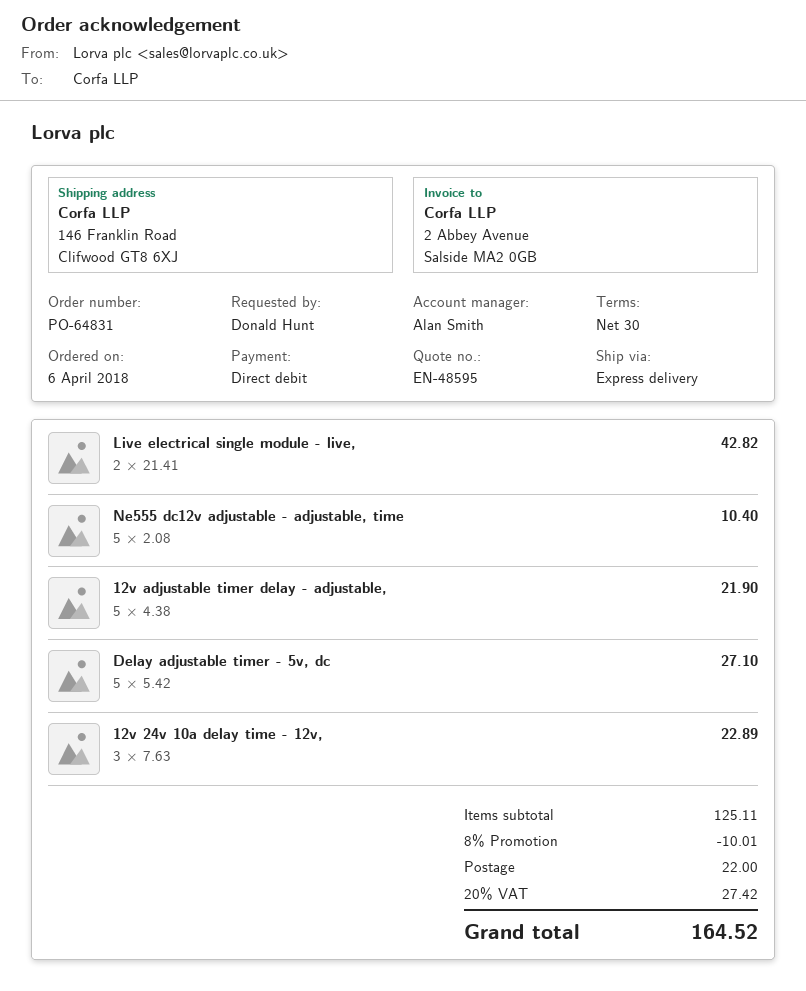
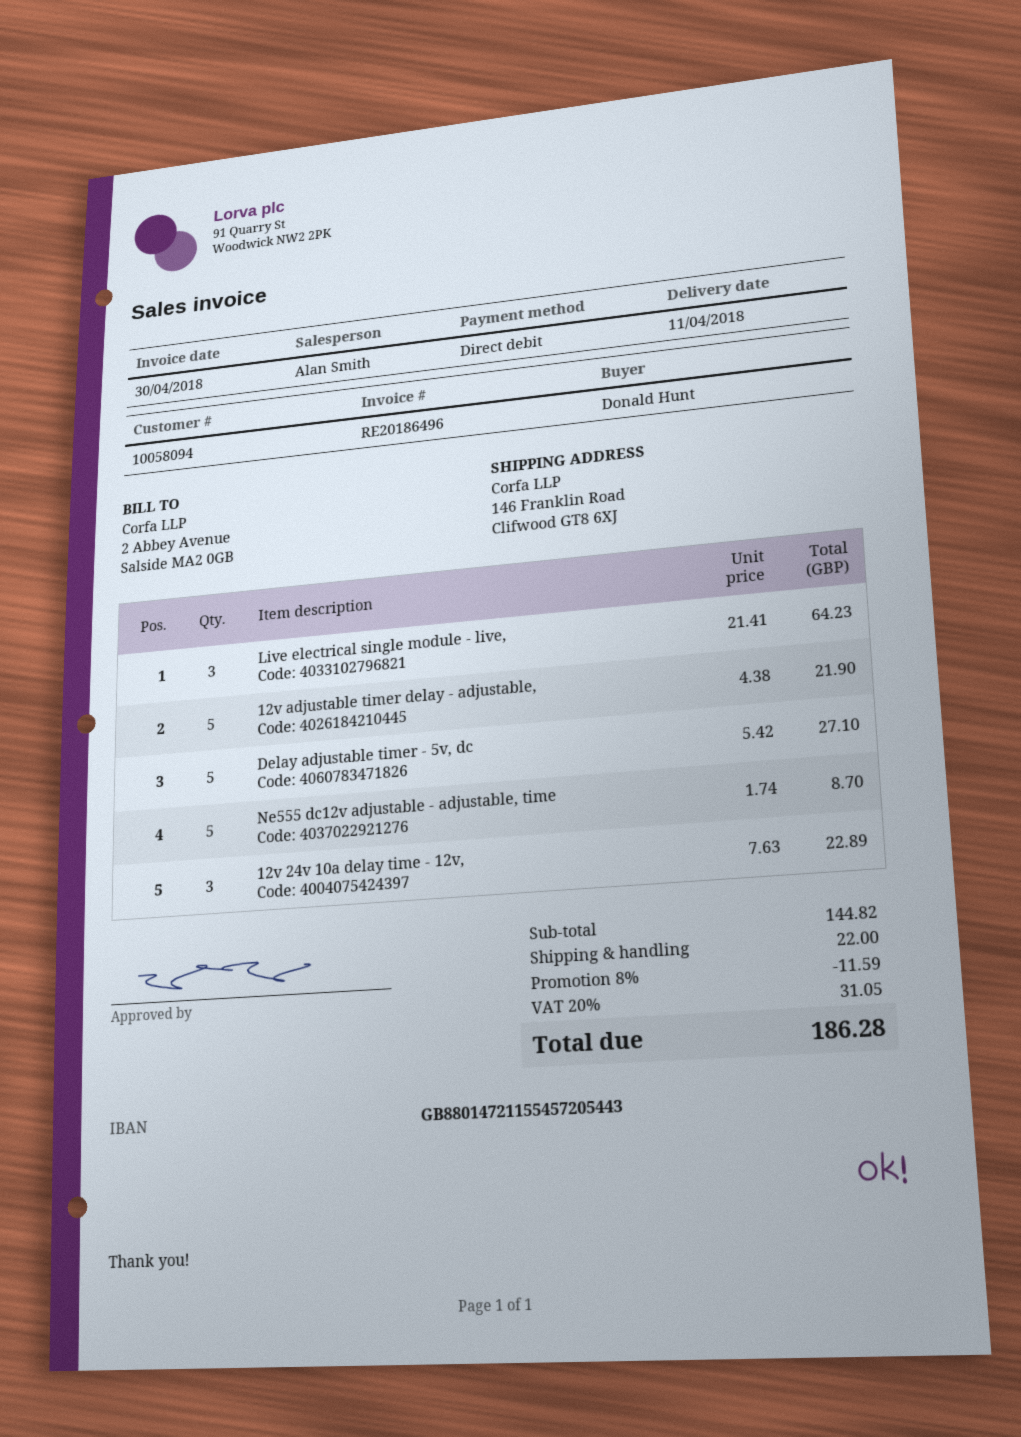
Live electrical single module - live,: 2 x 21.41 = 42.82 -> 3 x 21.41 = 64.23
Ne555 dc12v adjustable - adjustable, time: 5 x 2.08 = 10.40 -> 5 x 1.74 = 8.70
subtotal: 125.11 -> 144.82
discount: 8% = 10.01 -> 8% = 11.59
tax: 20% = 27.42 -> 20% = 31.05
total: 164.52 -> 186.28

